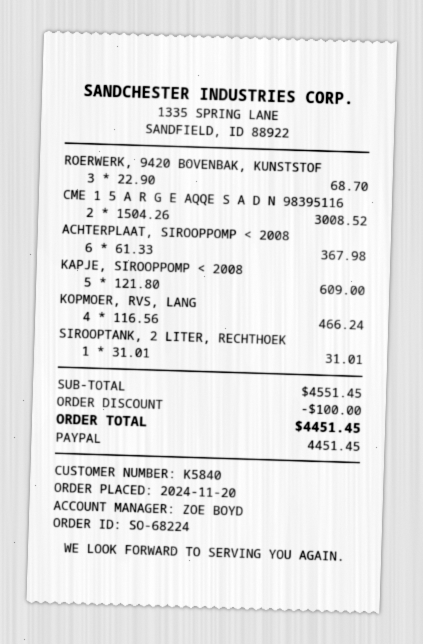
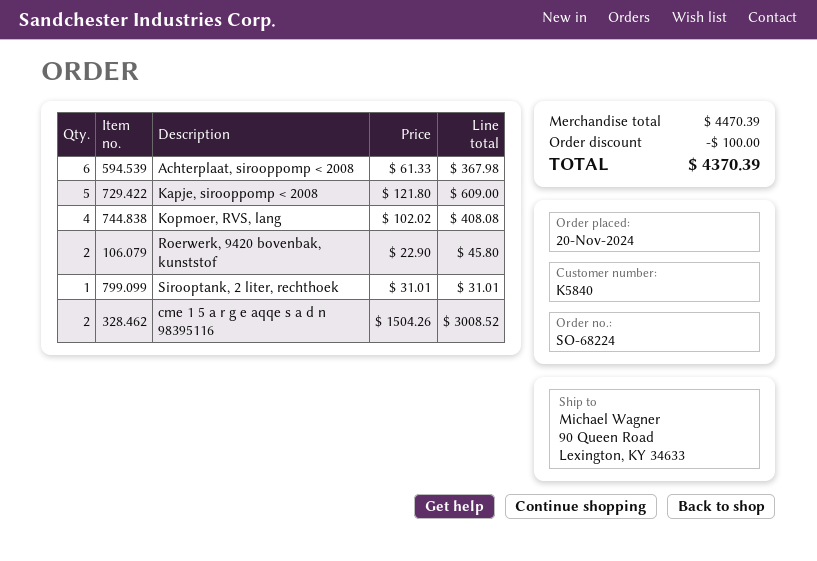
ROERWERK, 9420 BOVENBAK, KUNSTSTOF: 3 x 22.90 = 68.70 -> 2 x 22.90 = 45.80
KOPMOER, RVS, LANG: 4 x 116.56 = 466.24 -> 4 x 102.02 = 408.08
subtotal: 4551.45 -> 4470.39
total: 4451.45 -> 4370.39

